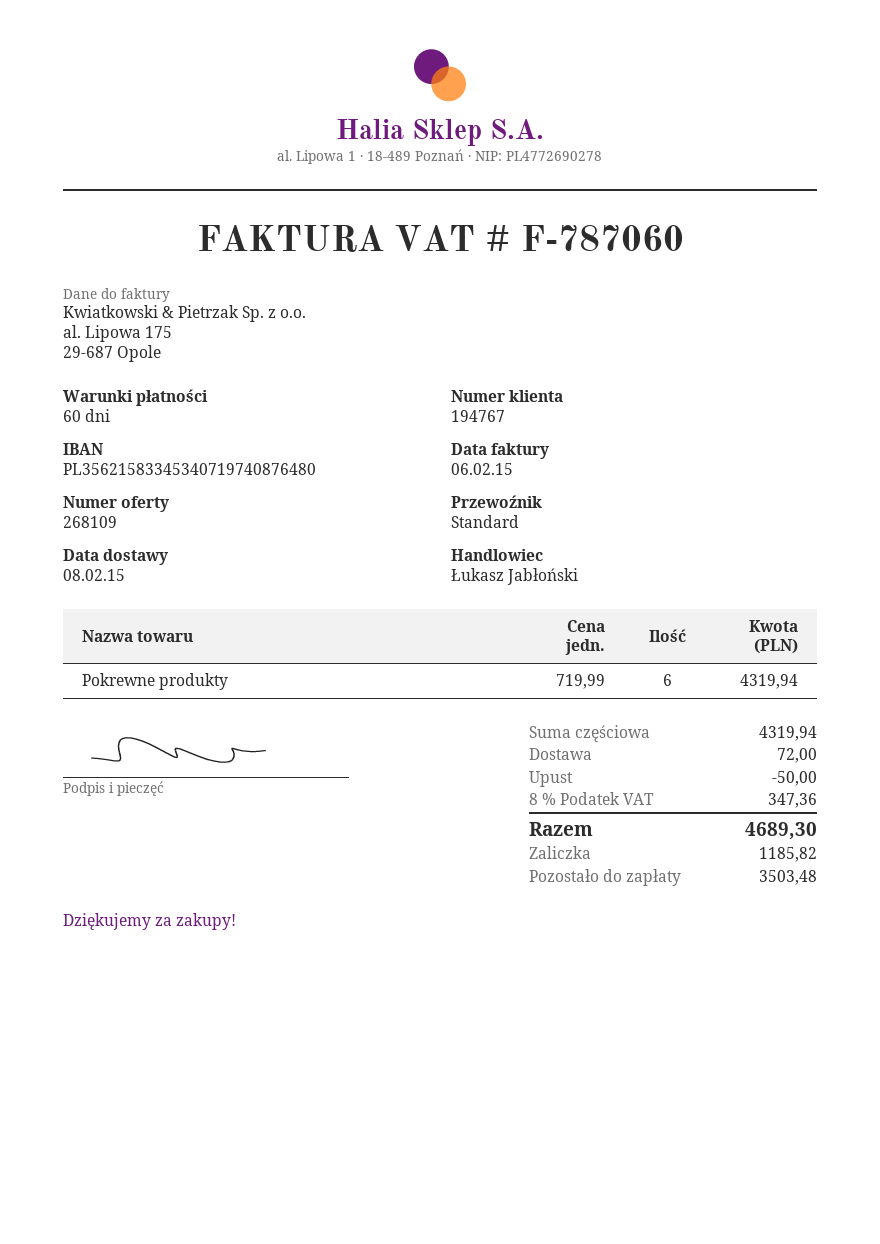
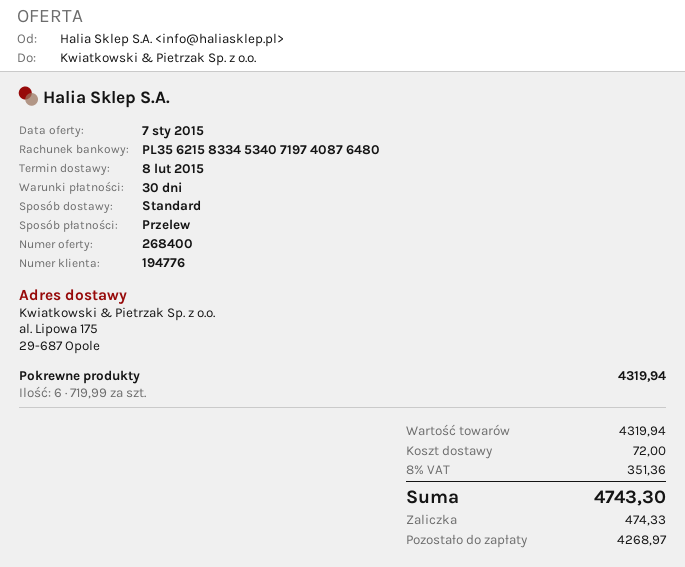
quote number: 268109 -> 268400
payment terms: 60 days -> 30 days
customer number: 194767 -> 194776
discount: 50.00 -> none
tax: 8% = 347.36 -> 8% = 351.36
total: 4689.30 -> 4743.30
deposit: 1185.82 -> 474.33
balance: 3503.48 -> 4268.97

